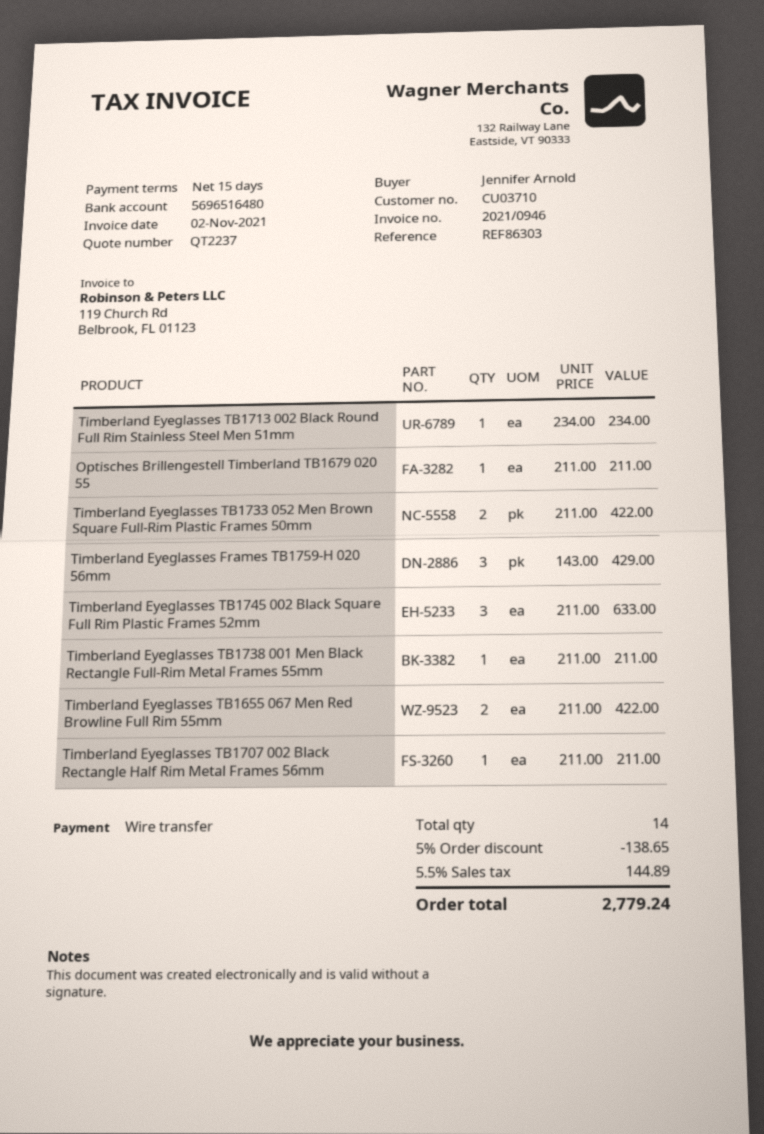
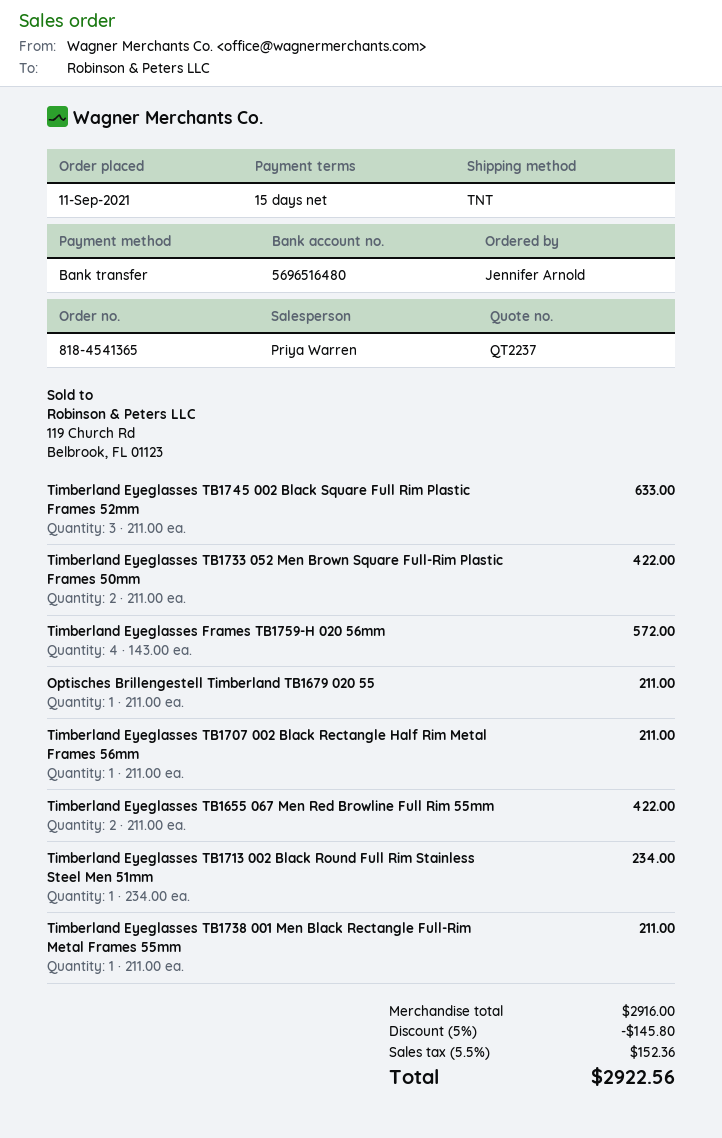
Timberland Eyeglasses Frames TB1759-H 020 56mm: 3 x 143.00 = 429.00 -> 4 x 143.00 = 572.00
discount: 5% = 138.65 -> 5% = 145.80
tax: 5.5% = 144.89 -> 5.5% = 152.36
total: 2779.24 -> 2922.56

